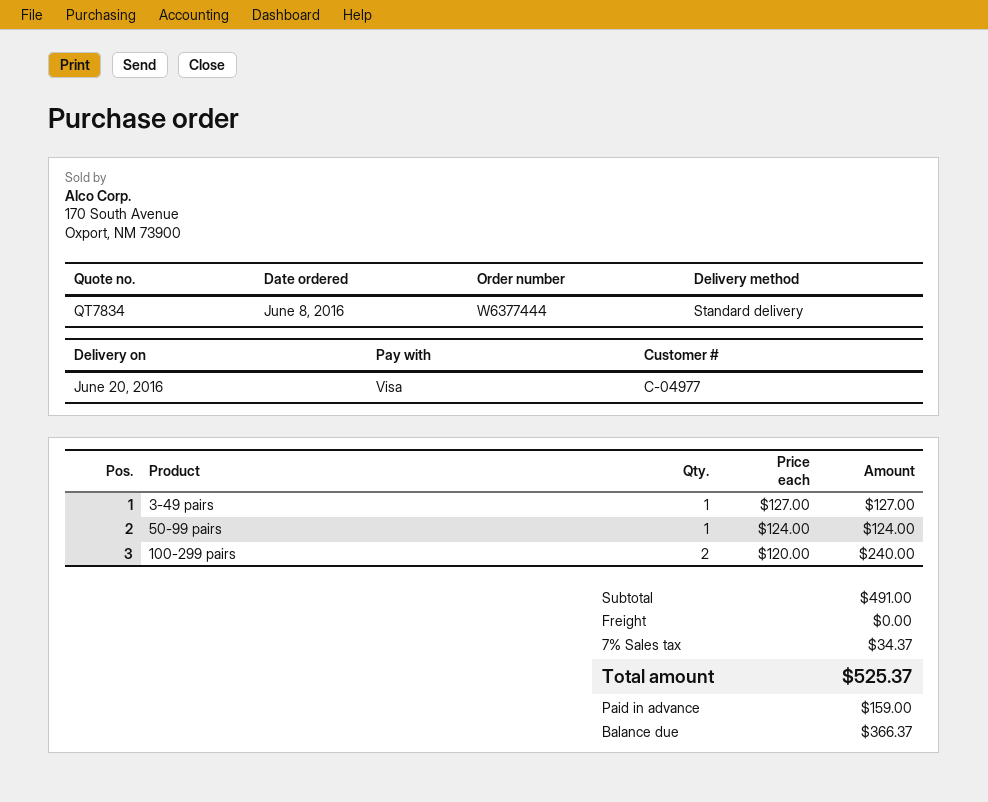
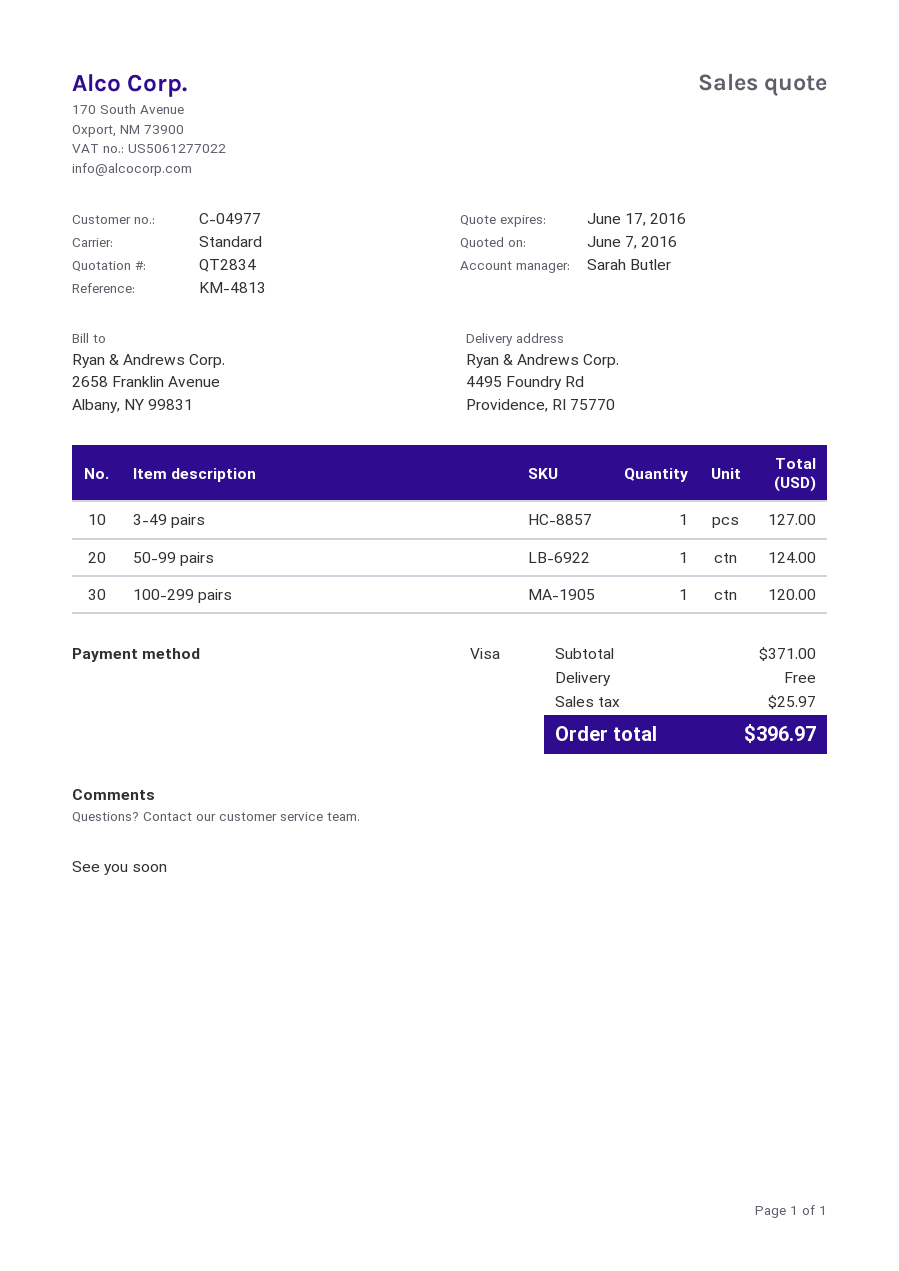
quote number: QT7834 -> QT2834
100-299 pairs: 2 for 240.00 -> 1 for 120.00
subtotal: 491.00 -> 371.00
tax: 34.37 -> 25.97
total: 525.37 -> 396.97

